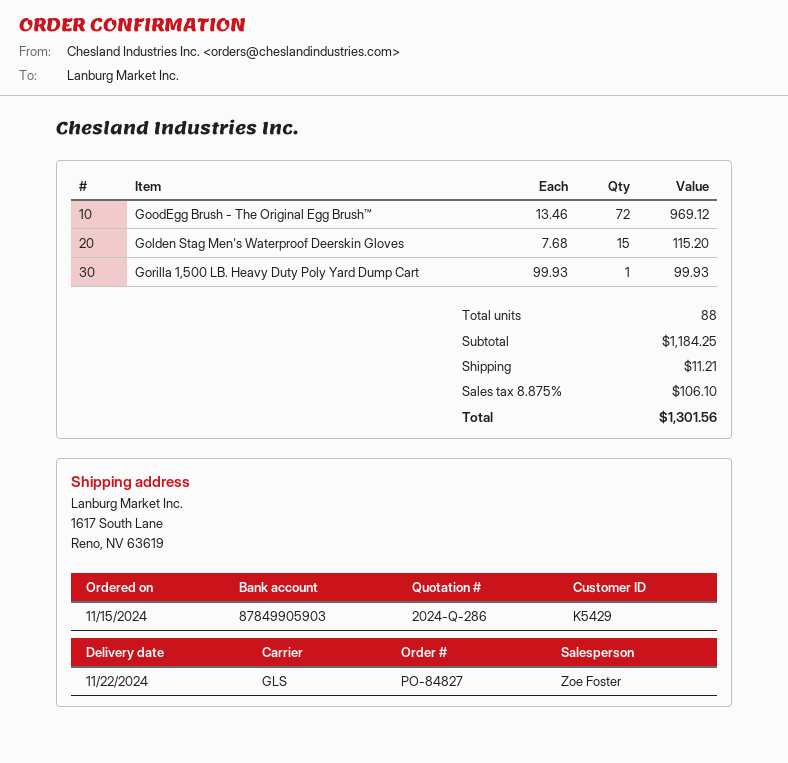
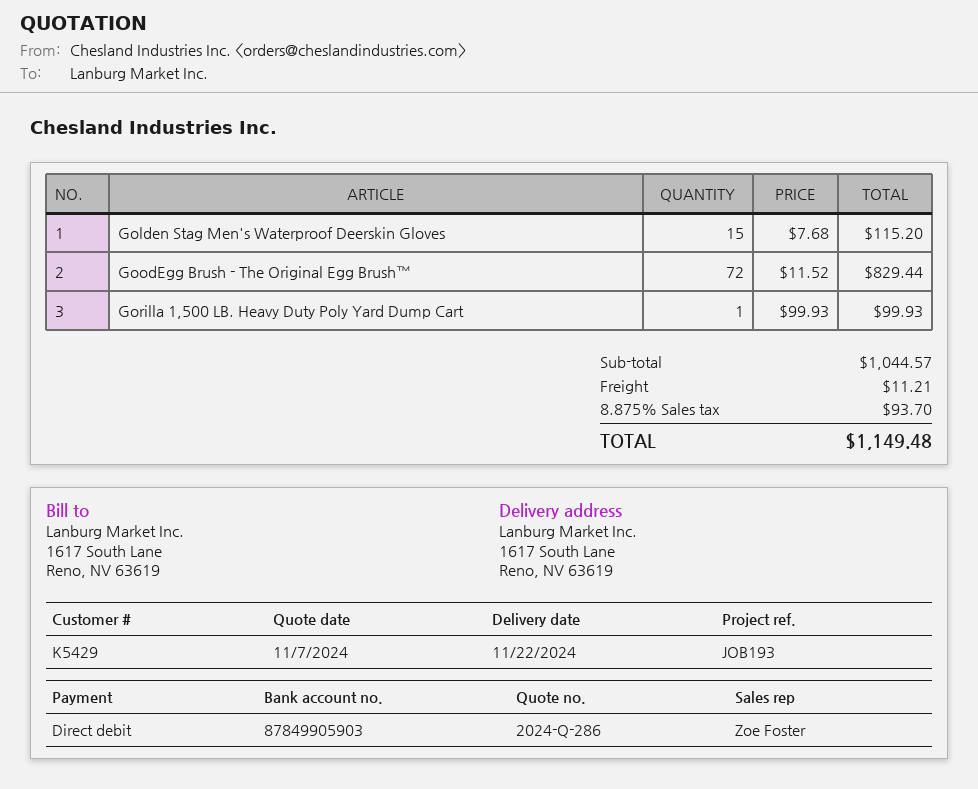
GoodEgg Brush - The Original Egg Brush™: 72 x 13.46 = 969.12 -> 72 x 11.52 = 829.44
subtotal: 1184.25 -> 1044.57
tax: 8.875% = 106.10 -> 8.875% = 93.70
total: 1301.56 -> 1149.48

